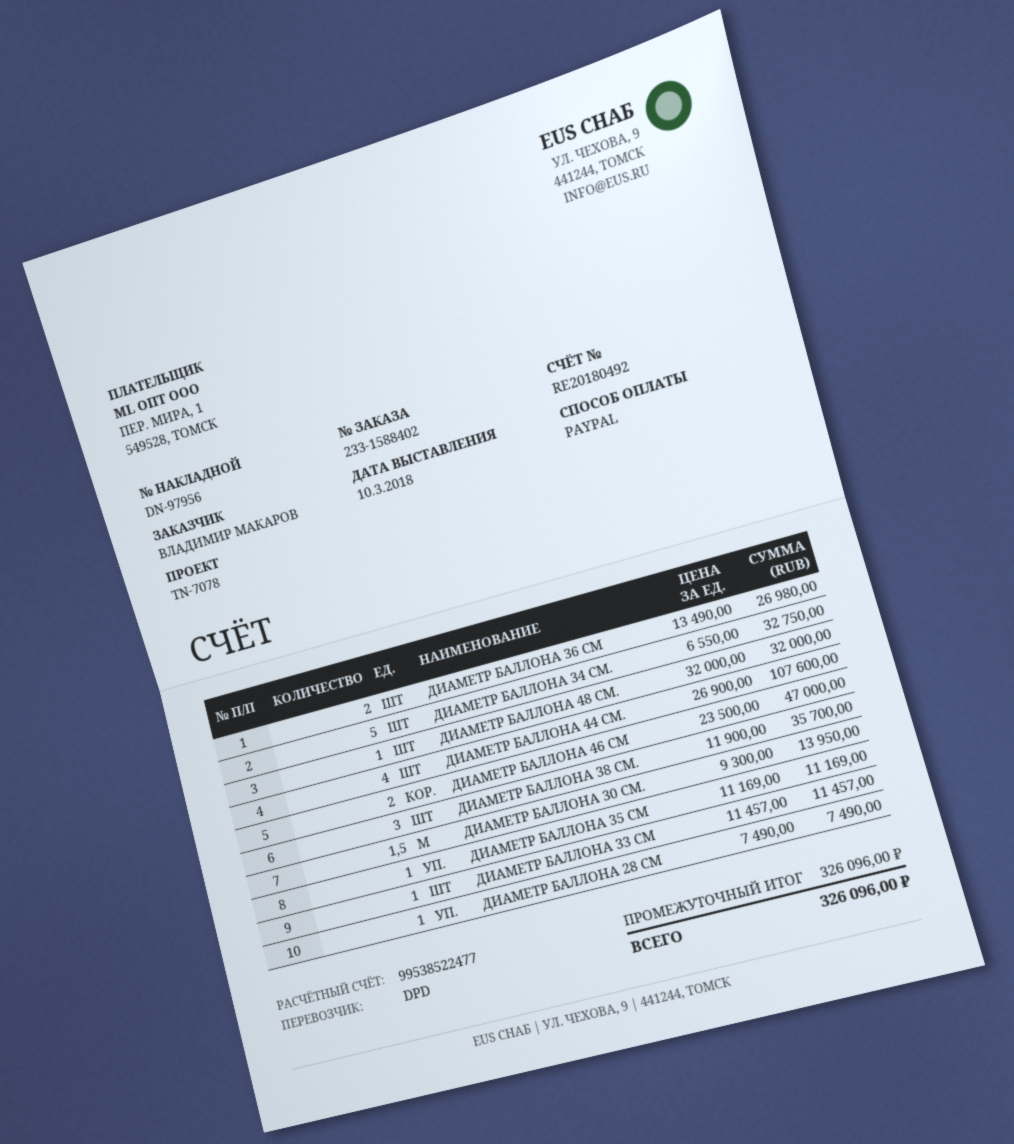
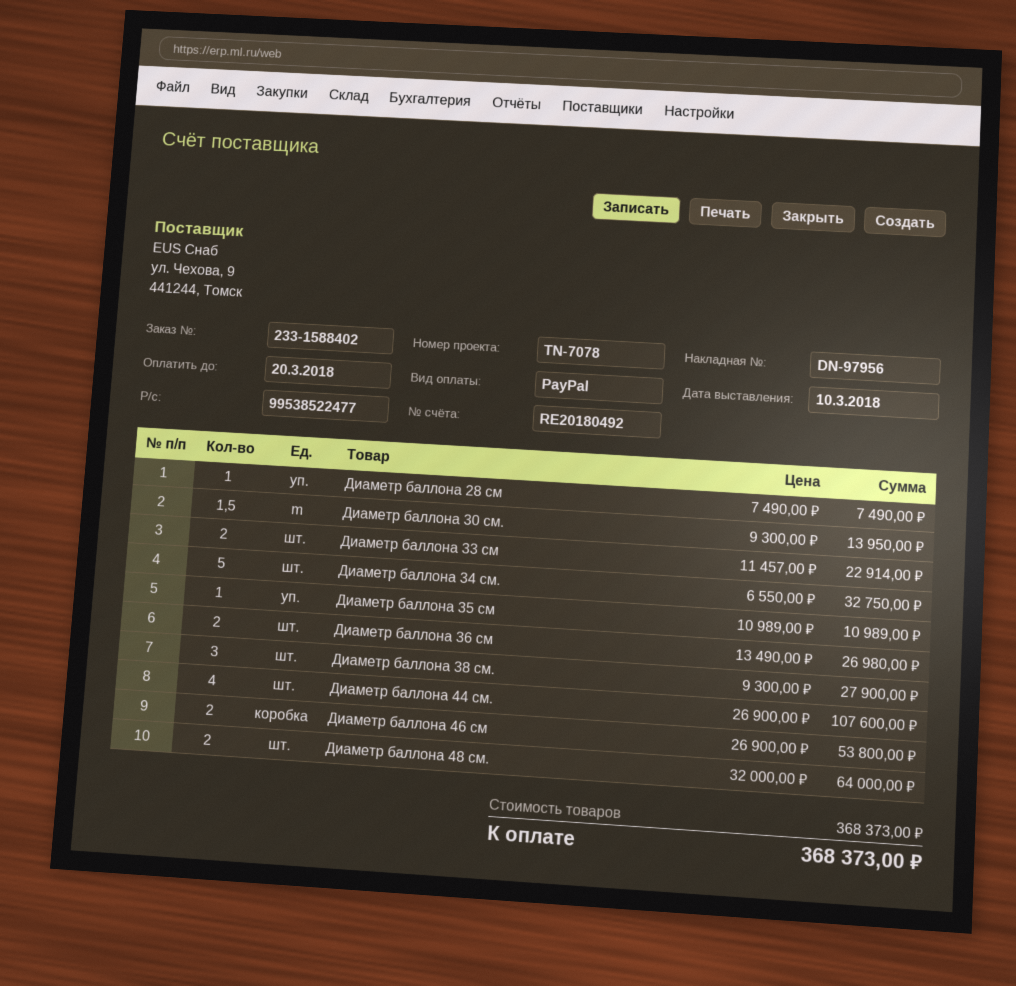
ДИАМЕТР БАЛЛОНА 48 СМ.: 1 x 32000.00 = 32000.00 -> 2 x 32000.00 = 64000.00
ДИАМЕТР БАЛЛОНА 46 СМ: 2 x 23500.00 = 47000.00 -> 2 x 26900.00 = 53800.00
ДИАМЕТР БАЛЛОНА 38 СМ.: 3 x 11900.00 = 35700.00 -> 3 x 9300.00 = 27900.00
ДИАМЕТР БАЛЛОНА 35 СМ: 1 x 11169.00 = 11169.00 -> 1 x 10989.00 = 10989.00
ДИАМЕТР БАЛЛОНА 33 СМ: 1 x 11457.00 = 11457.00 -> 2 x 11457.00 = 22914.00
subtotal: 326096.00 -> 368373.00
total: 326096.00 -> 368373.00

